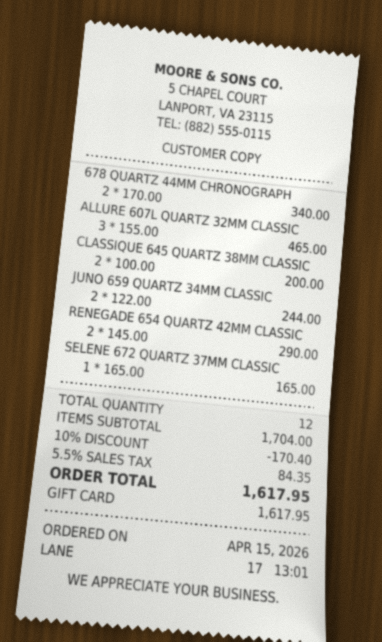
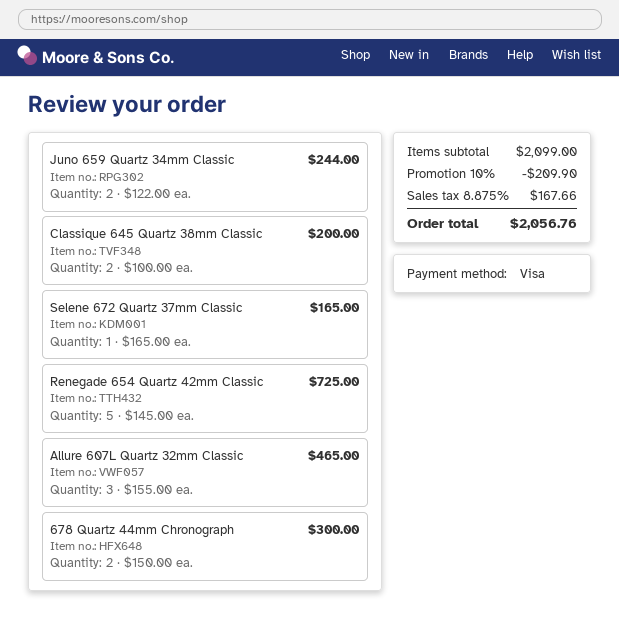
payment method: gift card -> Visa
678 QUARTZ 44MM CHRONOGRAPH: 2 x 170.00 = 340.00 -> 2 x 150.00 = 300.00
RENEGADE 654 QUARTZ 42MM CLASSIC: 2 x 145.00 = 290.00 -> 5 x 145.00 = 725.00
subtotal: 1704.00 -> 2099.00
discount: 10% = 170.40 -> 10% = 209.90
tax: 5.5% = 84.35 -> 8.875% = 167.66
total: 1617.95 -> 2056.76

